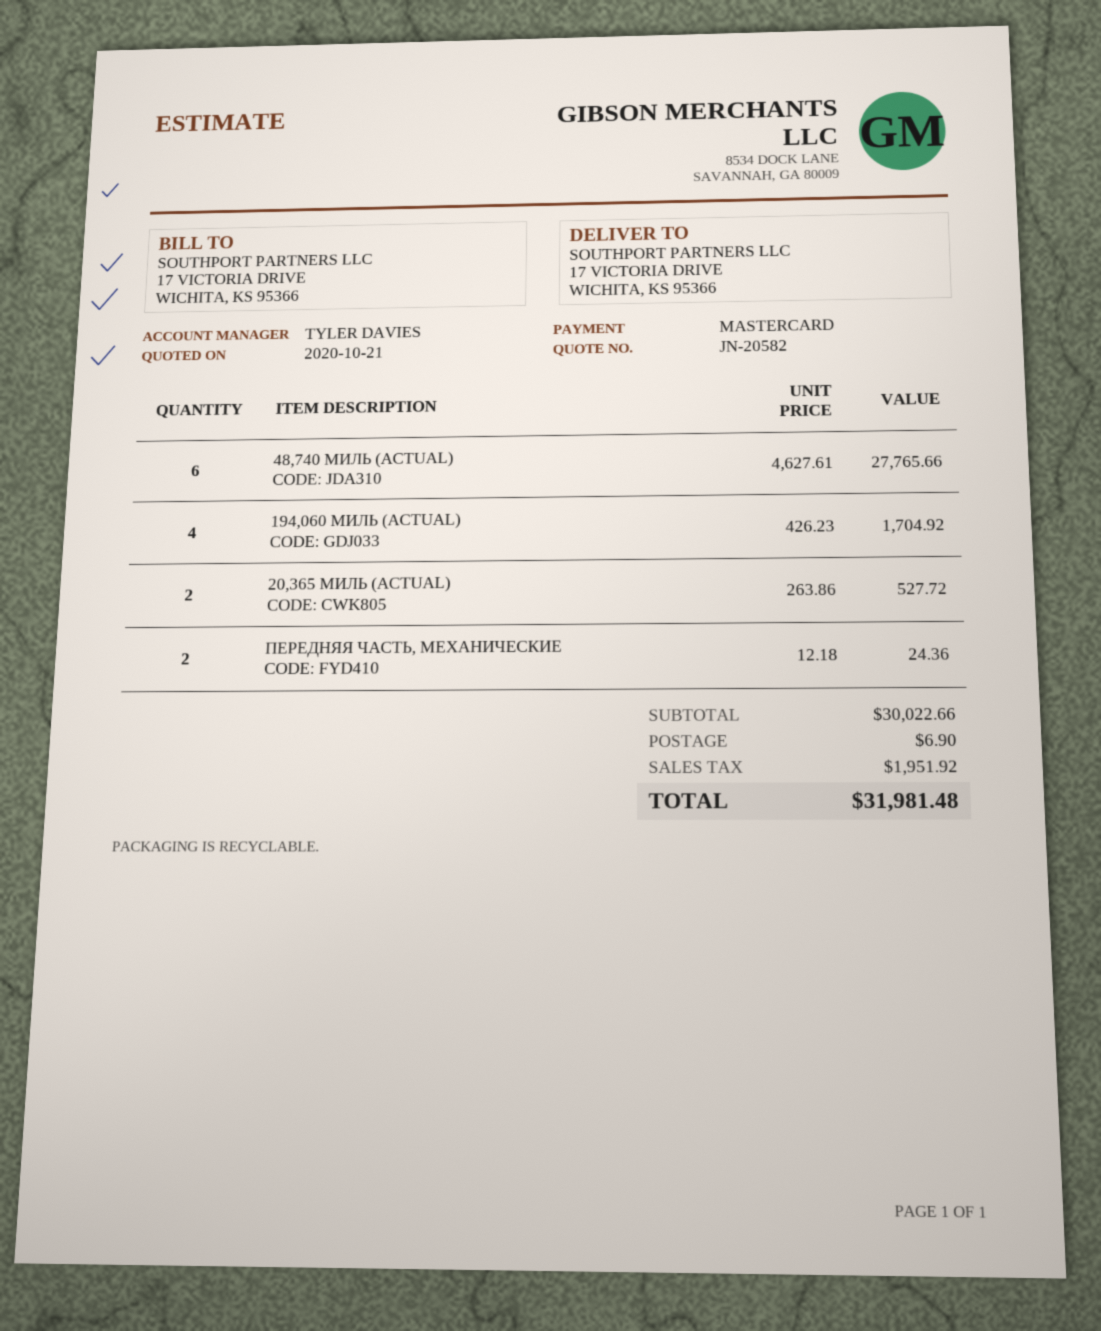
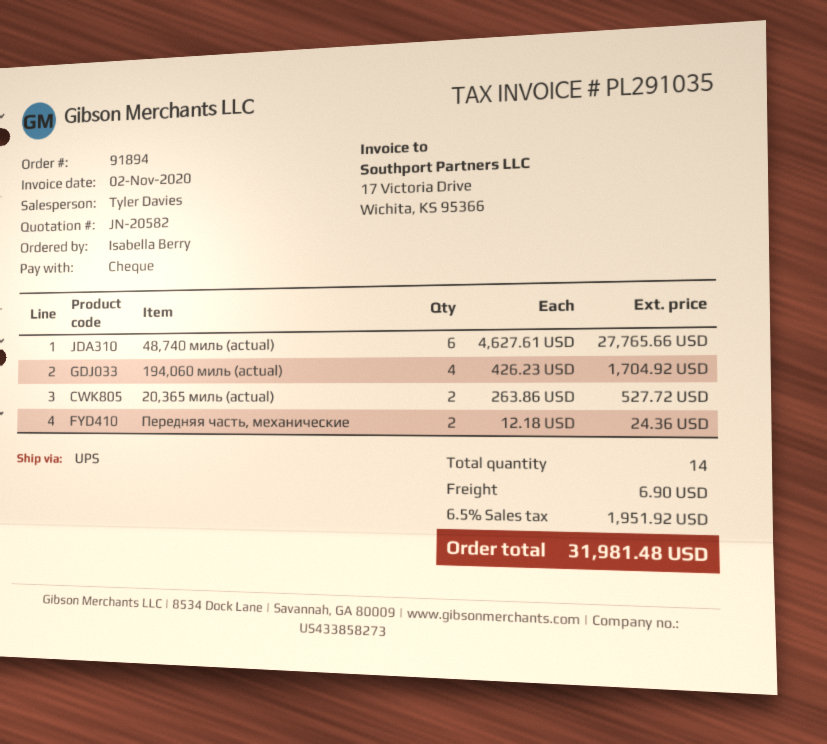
payment method: Mastercard -> cheque

